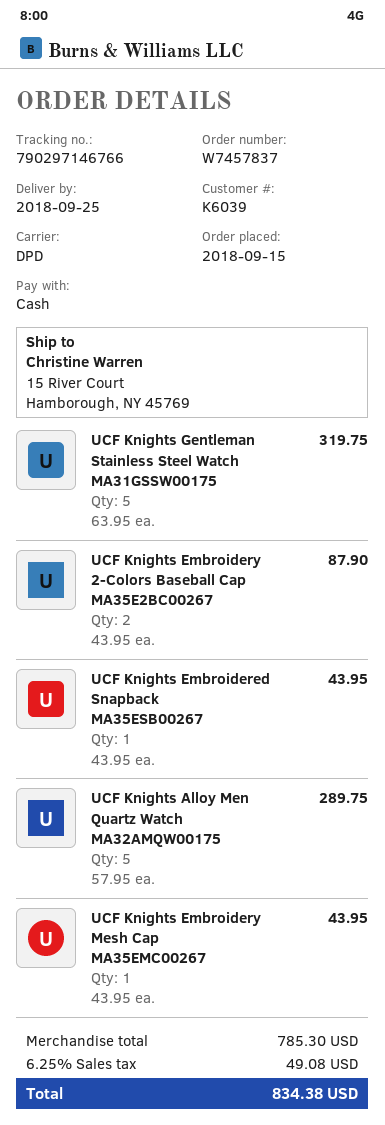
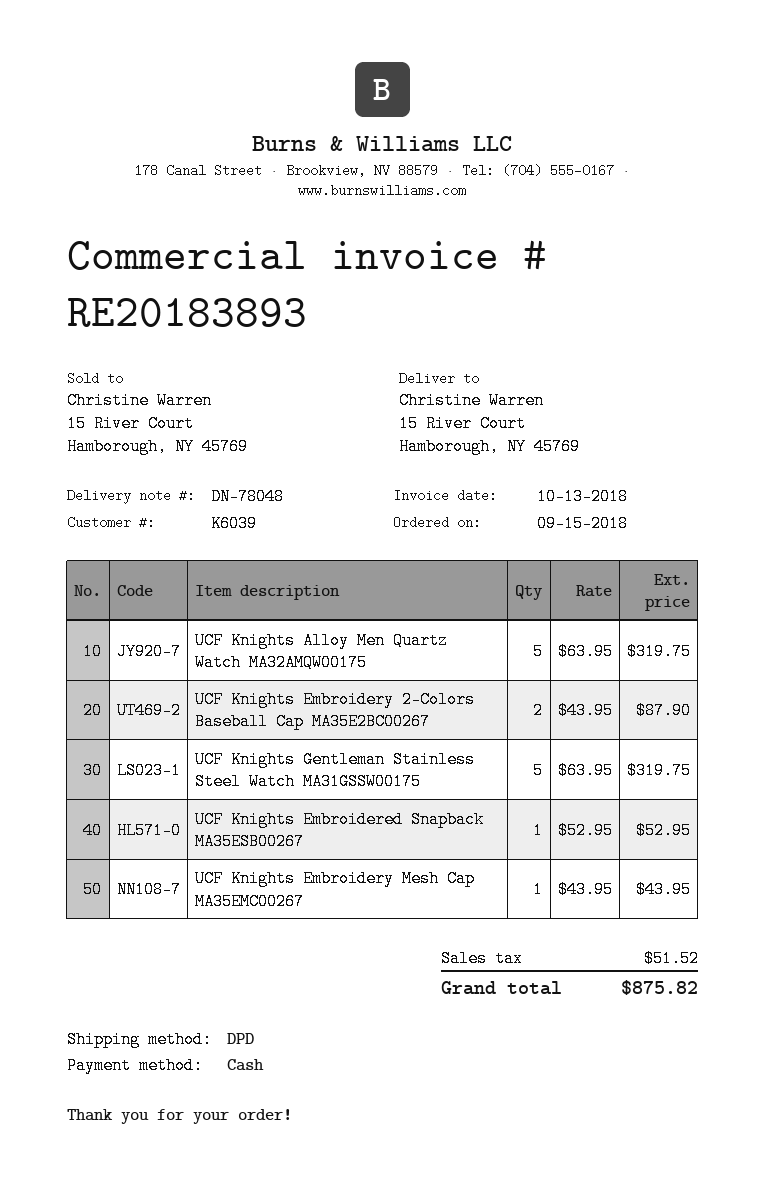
UCF Knights Embroidered Snapback MA35ESB00267: 1 x 43.95 = 43.95 -> 1 x 52.95 = 52.95
UCF Knights Alloy Men Quartz Watch MA32AMQW00175: 5 x 57.95 = 289.75 -> 5 x 63.95 = 319.75
tax: 49.08 -> 51.52
total: 834.38 -> 875.82

